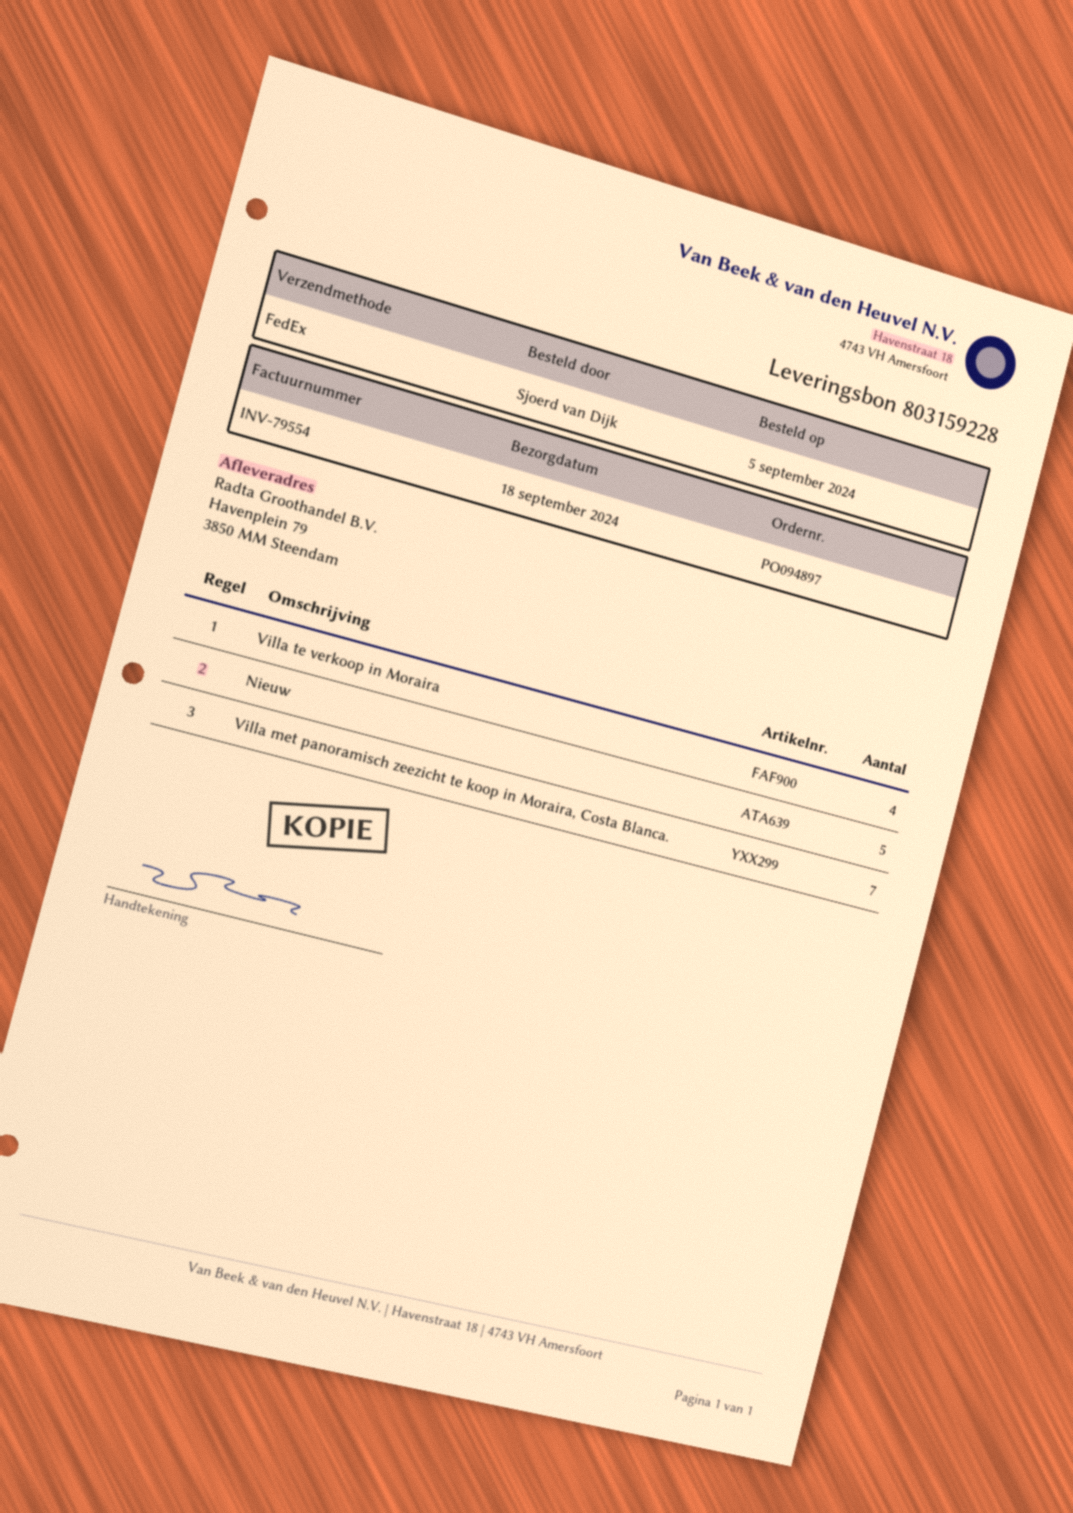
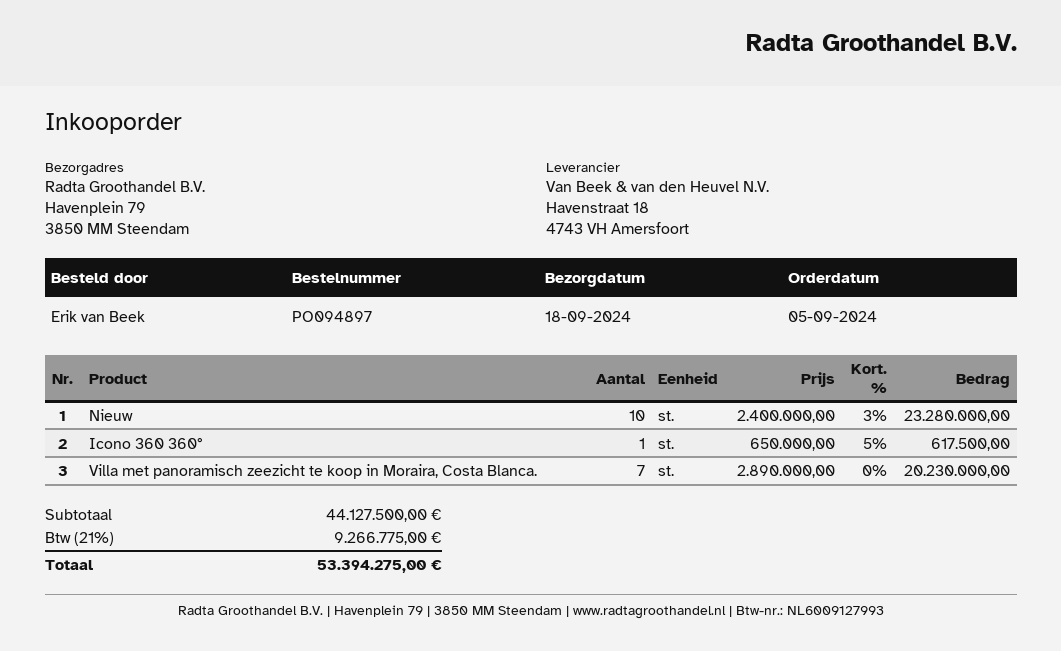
ordered by: Sjoerd van Dijk -> Erik van Beek
Villa te verkoop in Moraira: 4 -> none
Nieuw: 5 -> 10
Icono 360 360°: none -> 1

